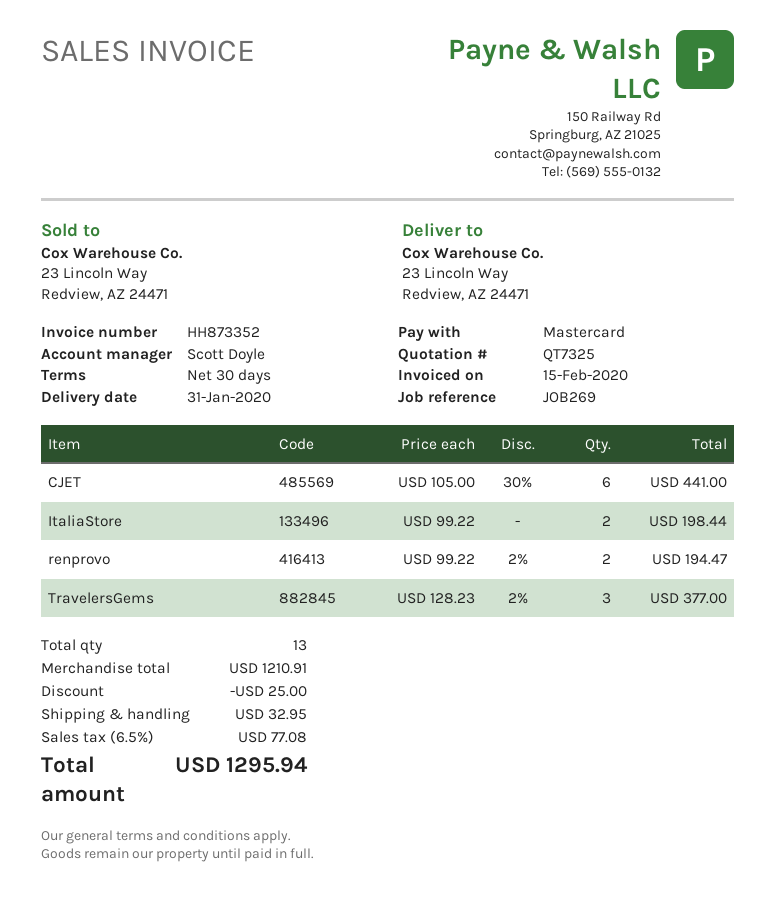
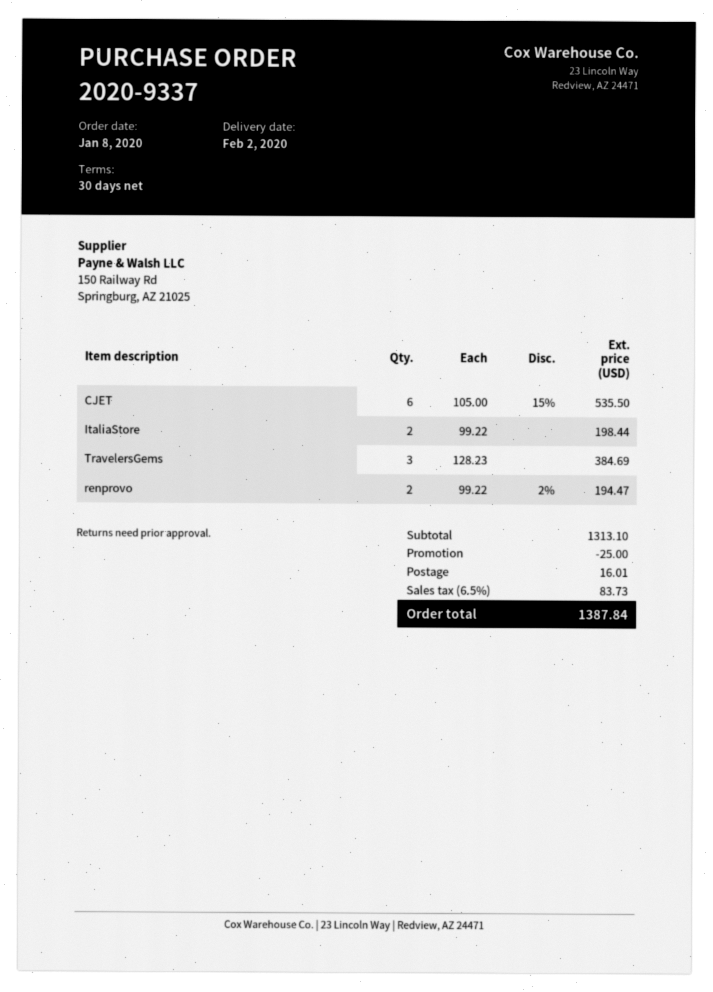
delivery date: 2020-01-31 -> 2020-02-02
CJET: 6 x 105.00 - 30% = 441.00 -> 6 x 105.00 - 15% = 535.50
TravelersGems: 3 x 128.23 - 2% = 377.00 -> 3 x 128.23 = 384.69
subtotal: 1210.91 -> 1313.10
shipping: 32.95 -> 16.01
tax: 6.5% = 77.08 -> 6.5% = 83.73
total: 1295.94 -> 1387.84

